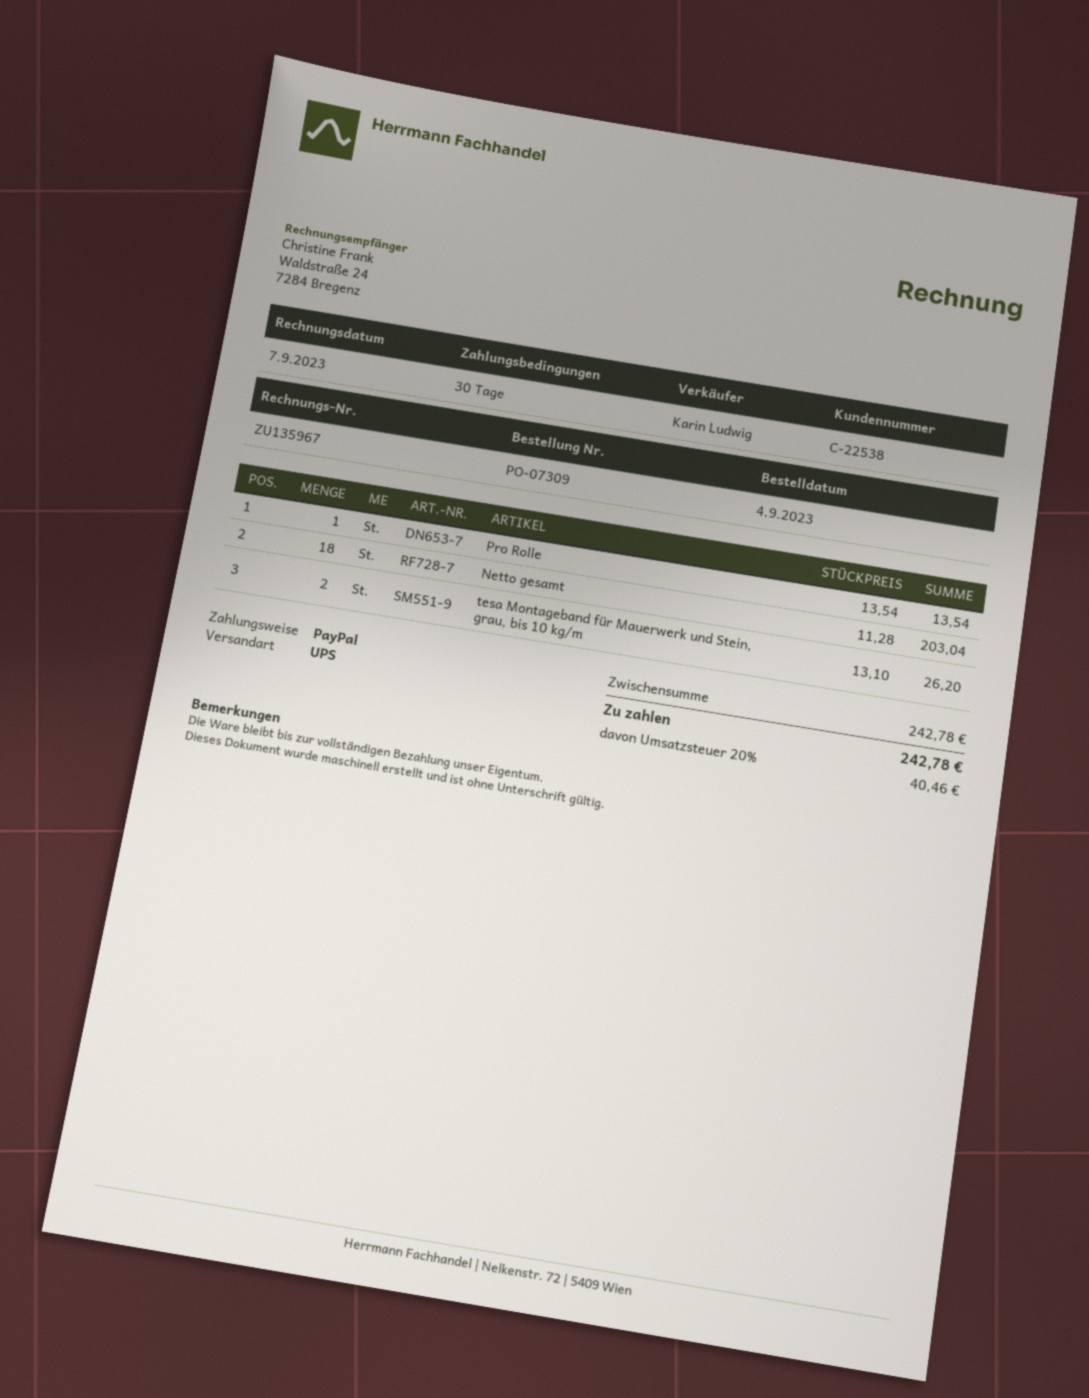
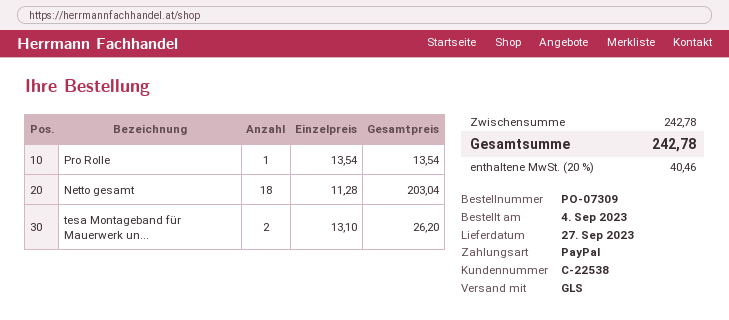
shipping method: UPS -> GLS

